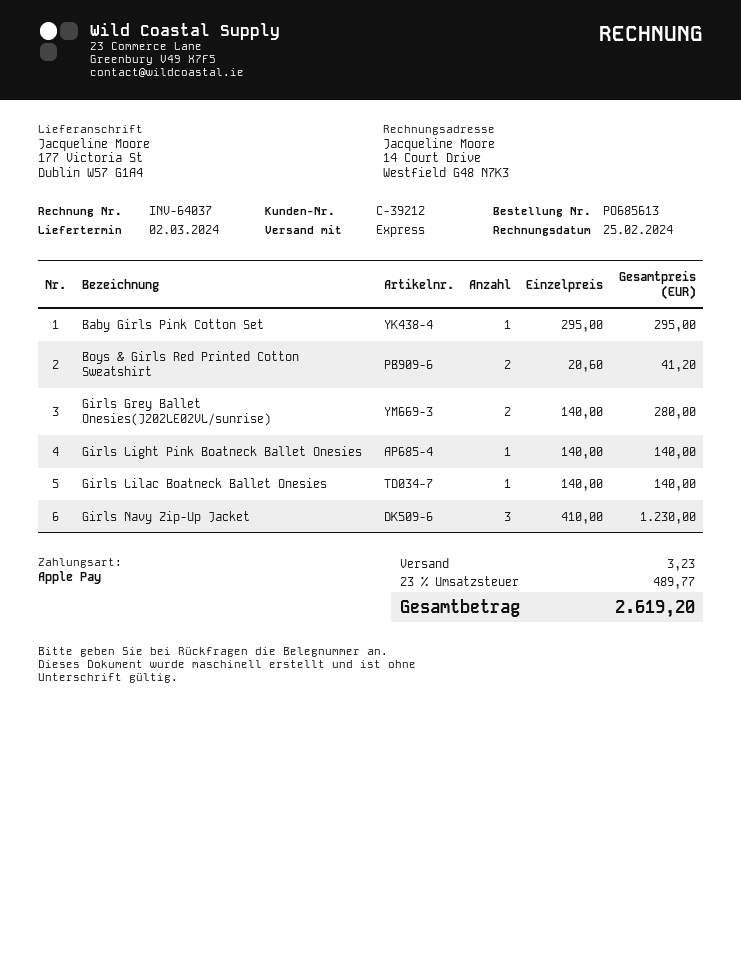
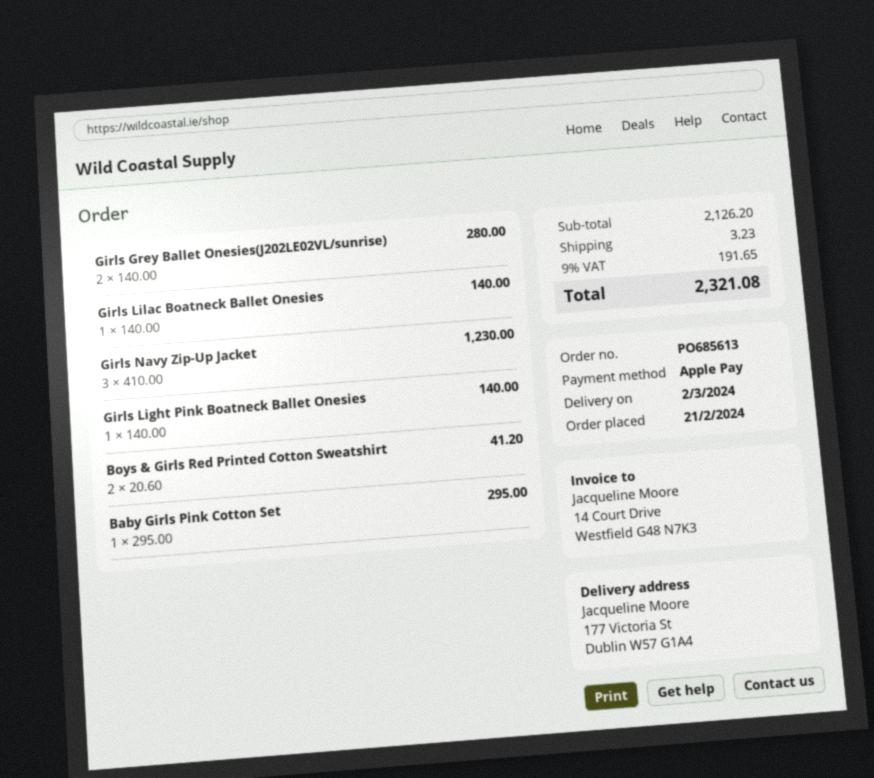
tax: 23% = 489.77 -> 9% = 191.65
total: 2619.20 -> 2321.08

